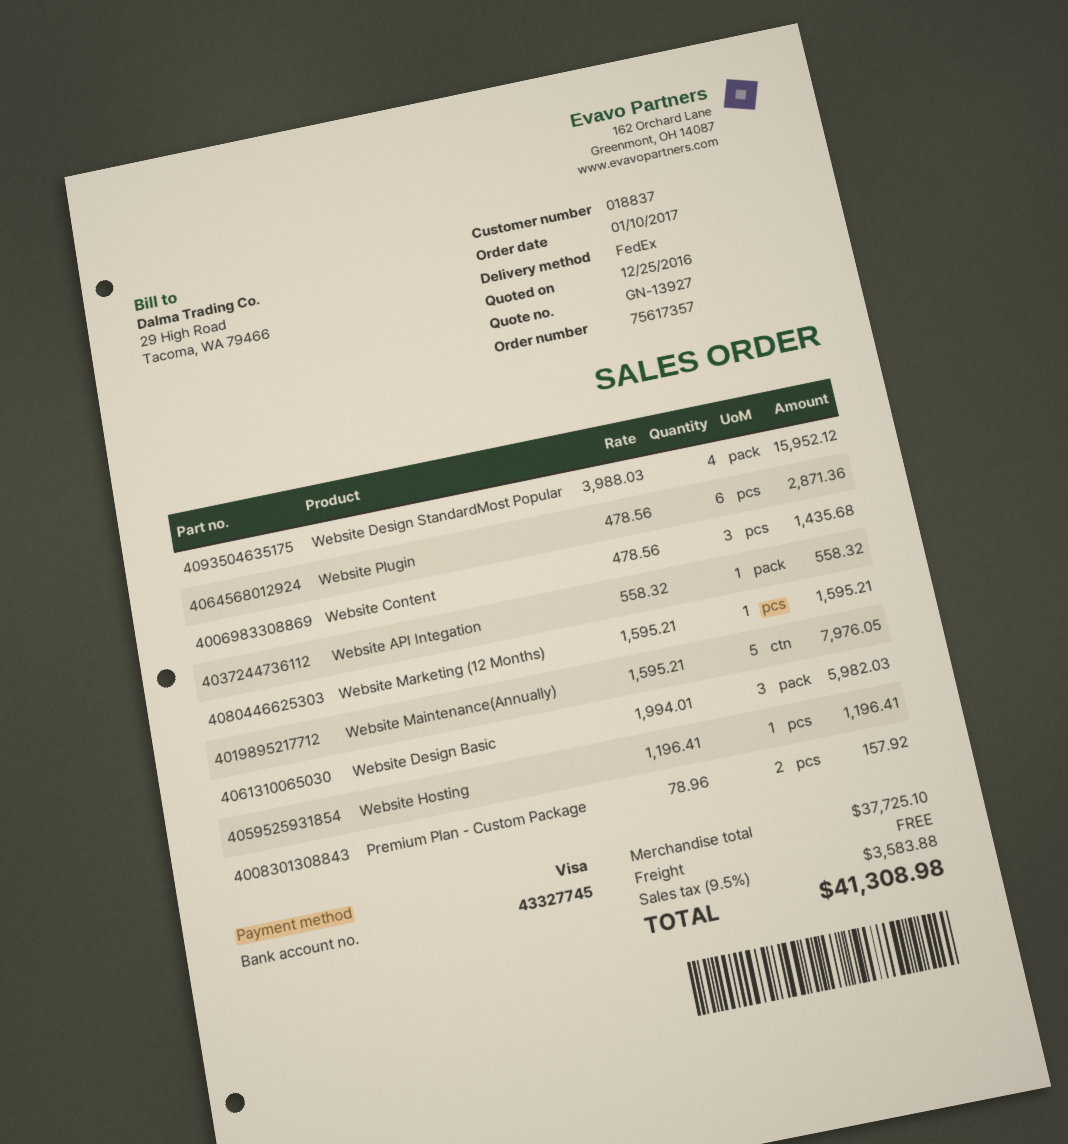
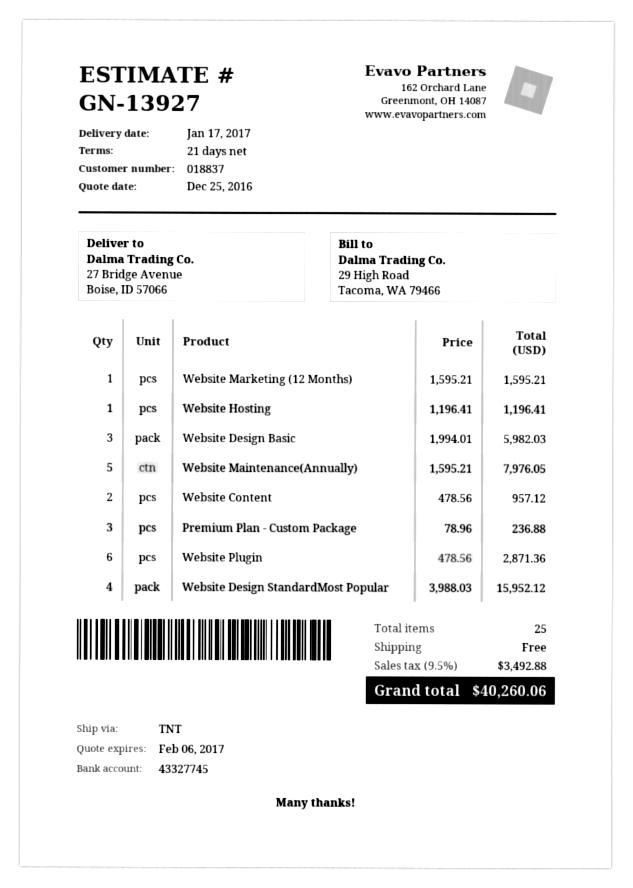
shipping method: FedEx -> TNT
Website Content: 3 x 478.56 = 1435.68 -> 2 x 478.56 = 957.12
Website API Integation: 1 x 558.32 = 558.32 -> none
Premium Plan - Custom Package: 2 x 78.96 = 157.92 -> 3 x 78.96 = 236.88
tax: 9.5% = 3583.88 -> 9.5% = 3492.88
total: 41308.98 -> 40260.06

